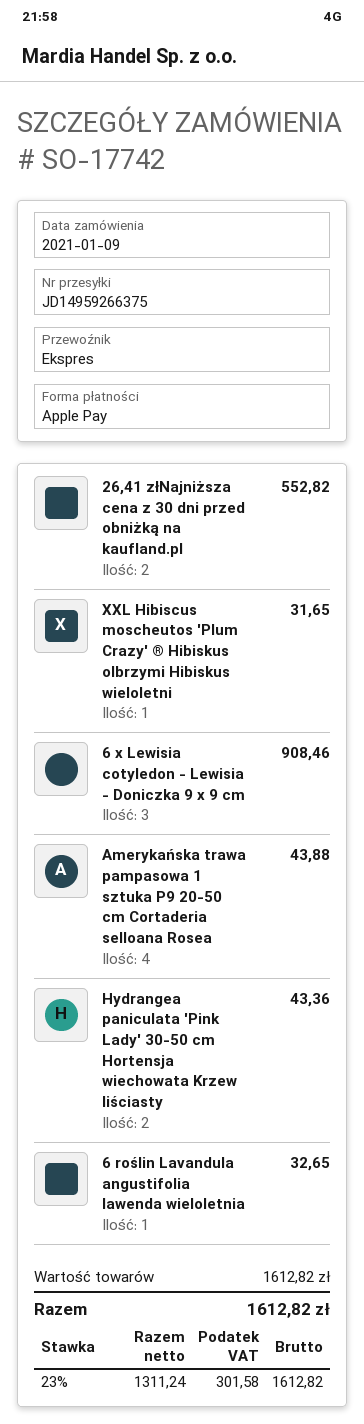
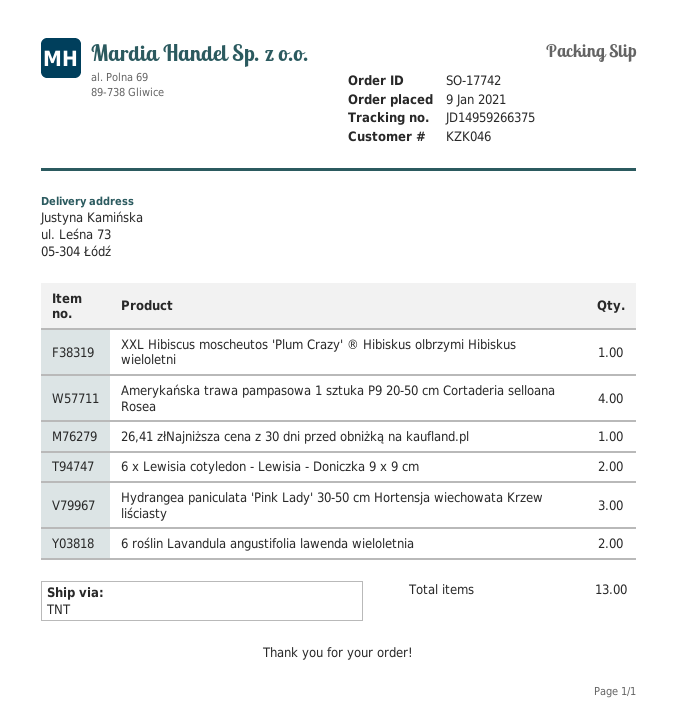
shipping method: express -> TNT
26,41 złNajniższa cena z 30 dni przed obniżką na kaufland.pl: 2 -> 1
6 x Lewisia cotyledon - Lewisia - Doniczka 9 x 9 cm: 3 -> 2
Hydrangea paniculata 'Pink Lady' 30-50 cm Hortensja wiechowata Krzew liściasty: 2 -> 3
6 roślin Lavandula angustifolia lawenda wieloletnia: 1 -> 2

